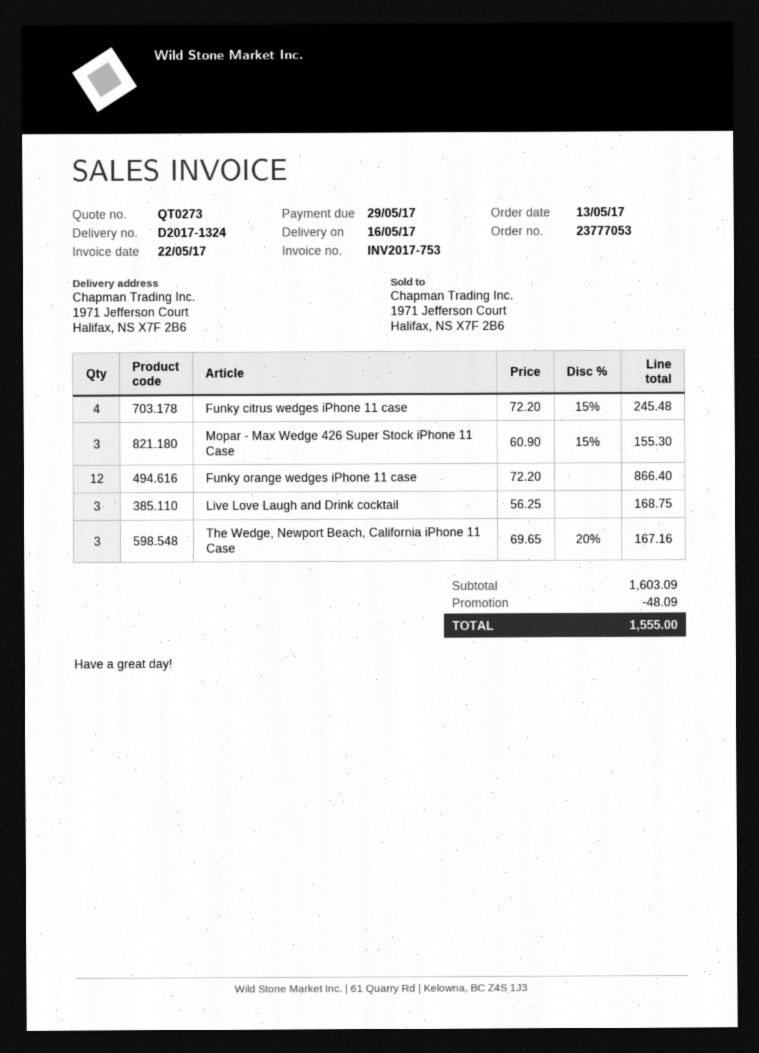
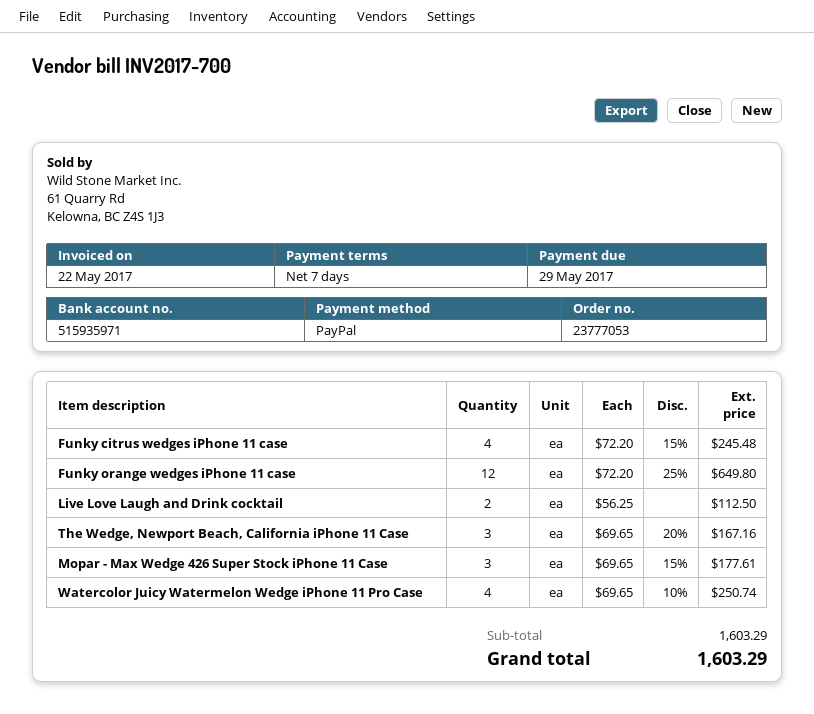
invoice number: INV2017-753 -> INV2017-700
Mopar - Max Wedge 426 Super Stock iPhone 11 Case: 3 x 60.90 - 15% = 155.30 -> 3 x 69.65 - 15% = 177.61
Funky orange wedges iPhone 11 case: 12 x 72.20 = 866.40 -> 12 x 72.20 - 25% = 649.80
Live Love Laugh and Drink cocktail: 3 x 56.25 = 168.75 -> 2 x 56.25 = 112.50
Watercolor Juicy Watermelon Wedge iPhone 11 Pro Case: none -> 4 x 69.65 - 10% = 250.74
subtotal: 1603.09 -> 1603.29
discount: 48.09 -> none
total: 1555.00 -> 1603.29

